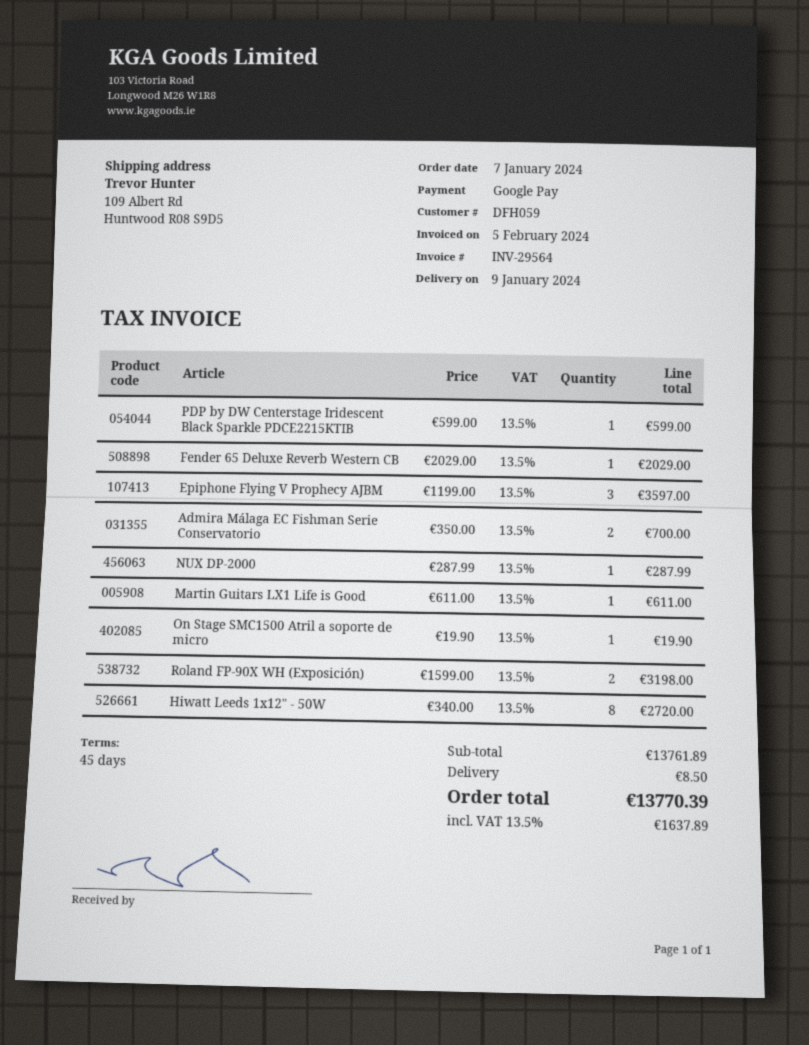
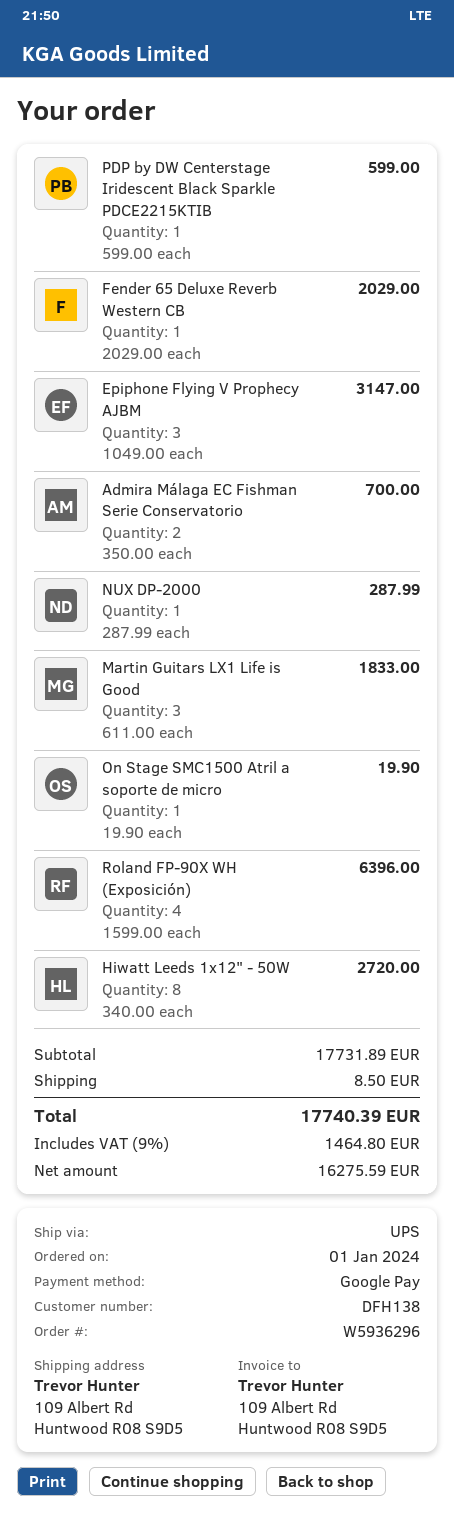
order date: 2024-01-07 -> 2024-01-01
customer number: DFH059 -> DFH138
Epiphone Flying V Prophecy AJBM: 3 x 1199.00 = 3597.00 -> 3 x 1049.00 = 3147.00
Martin Guitars LX1 Life is Good: 1 x 611.00 = 611.00 -> 3 x 611.00 = 1833.00
Roland FP-90X WH (Exposición): 2 x 1599.00 = 3198.00 -> 4 x 1599.00 = 6396.00
subtotal: 13761.89 -> 17731.89
tax: 13.5% = 1637.89 -> 9% = 1464.80
total: 13770.39 -> 17740.39

